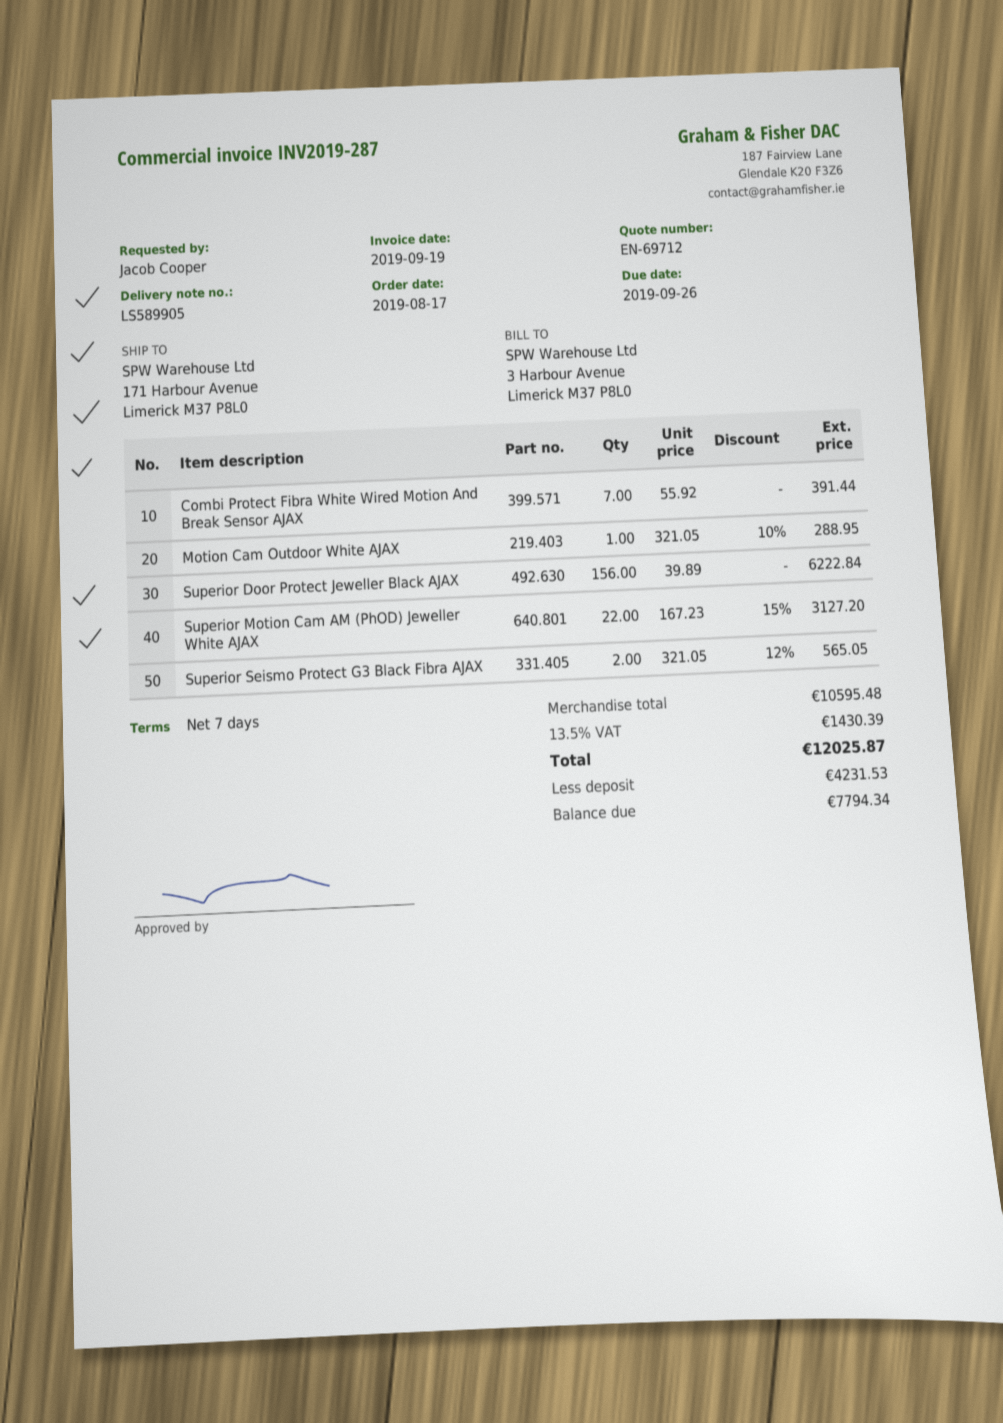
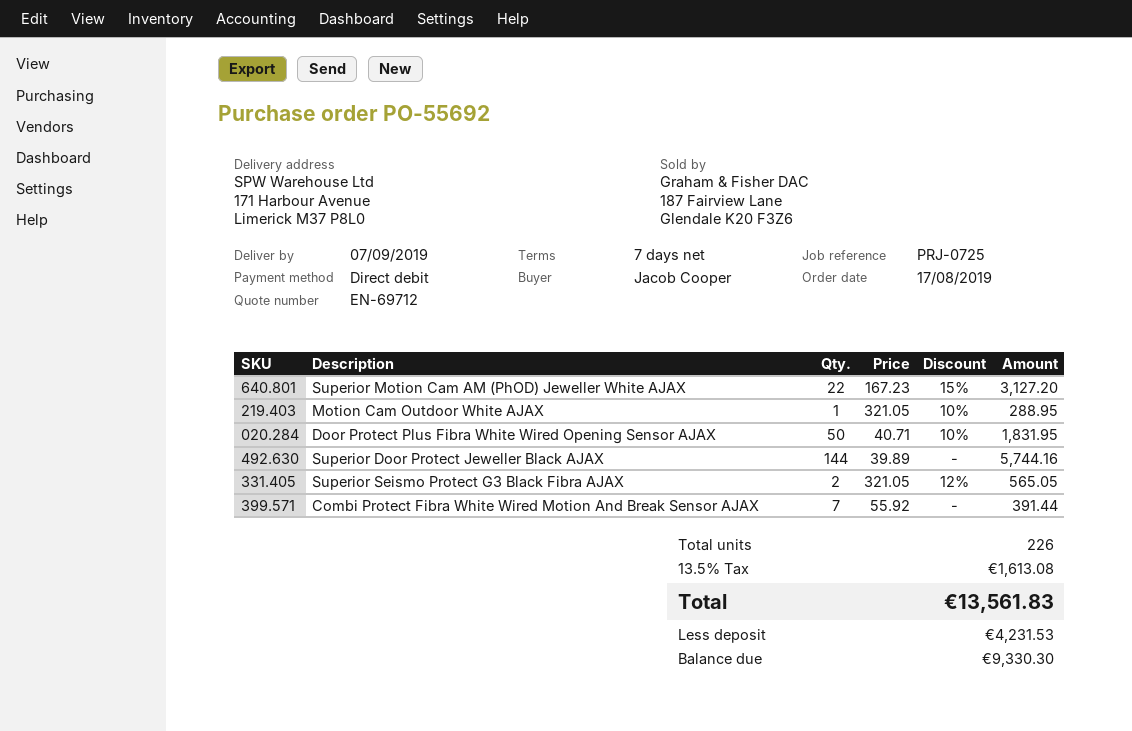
Superior Door Protect Jeweller Black AJAX: 156 x 39.89 = 6222.84 -> 144 x 39.89 = 5744.16
Door Protect Plus Fibra White Wired Opening Sensor AJAX: none -> 50 x 40.71 - 10% = 1831.95
tax: 13.5% = 1430.39 -> 13.5% = 1613.08
total: 12025.87 -> 13561.83
balance: 7794.34 -> 9330.30

